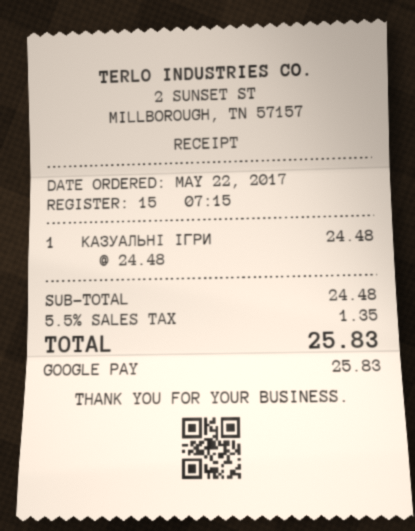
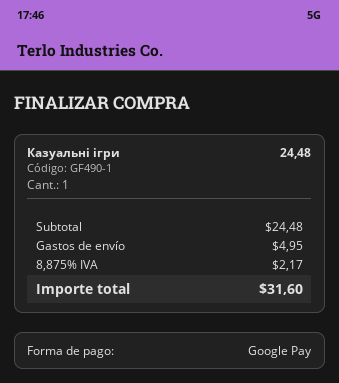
shipping: none -> 4.95
tax: 5.5% = 1.35 -> 8.875% = 2.17
total: 25.83 -> 31.60

